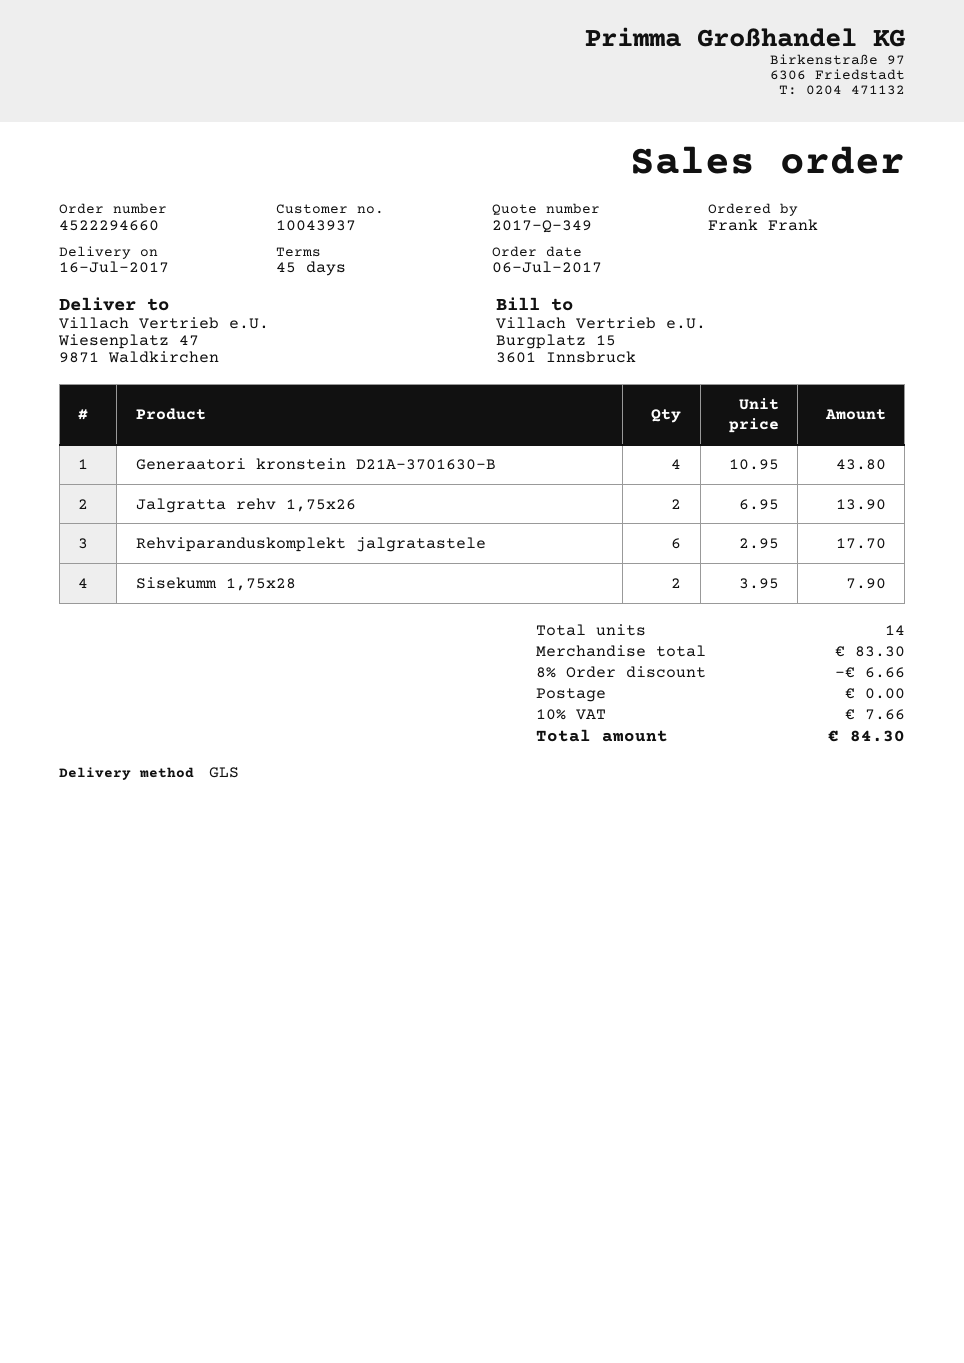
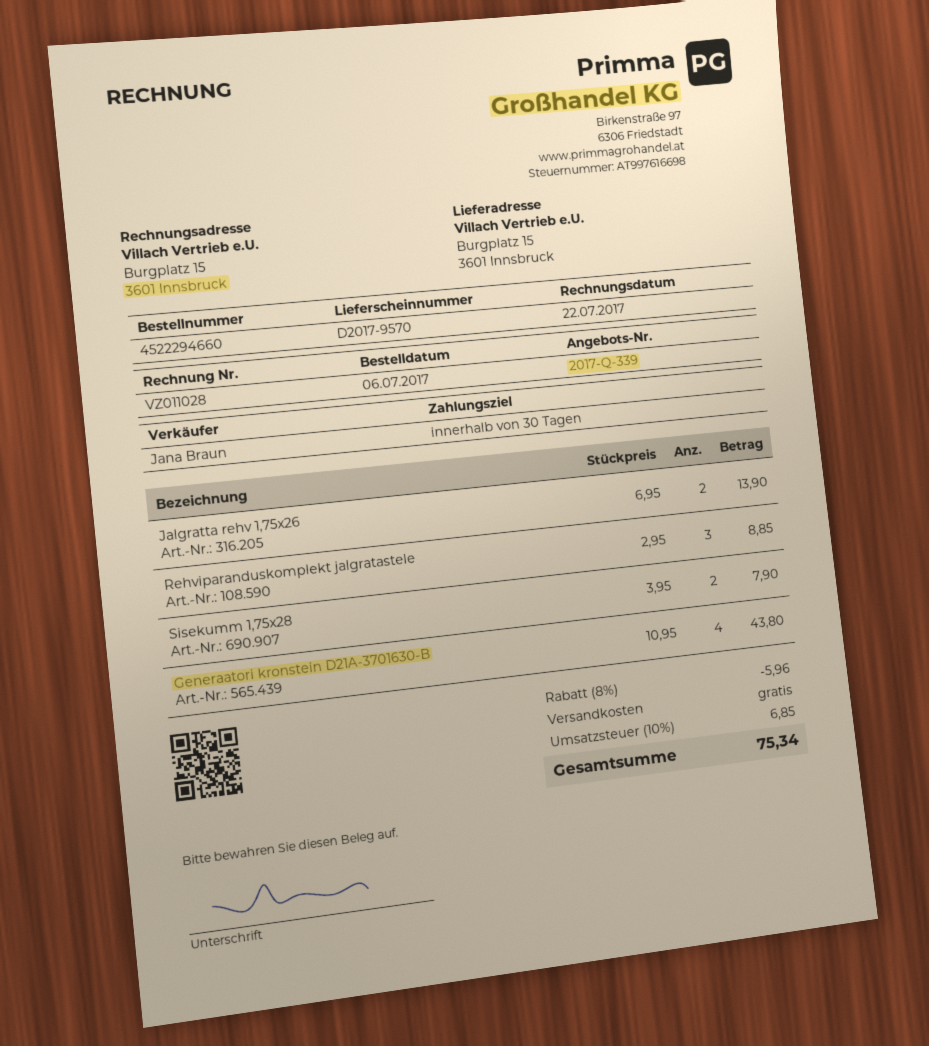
quote number: 2017-Q-349 -> 2017-Q-339
payment terms: 45 days -> 30 days
ship to: Wiesenplatz 47, 9871 Waldkirchen -> Burgplatz 15, 3601 Innsbruck
Rehviparanduskomplekt jalgratastele: 6 x 2.95 = 17.70 -> 3 x 2.95 = 8.85
discount: 8% = 6.66 -> 8% = 5.96
tax: 10% = 7.66 -> 10% = 6.85
total: 84.30 -> 75.34

